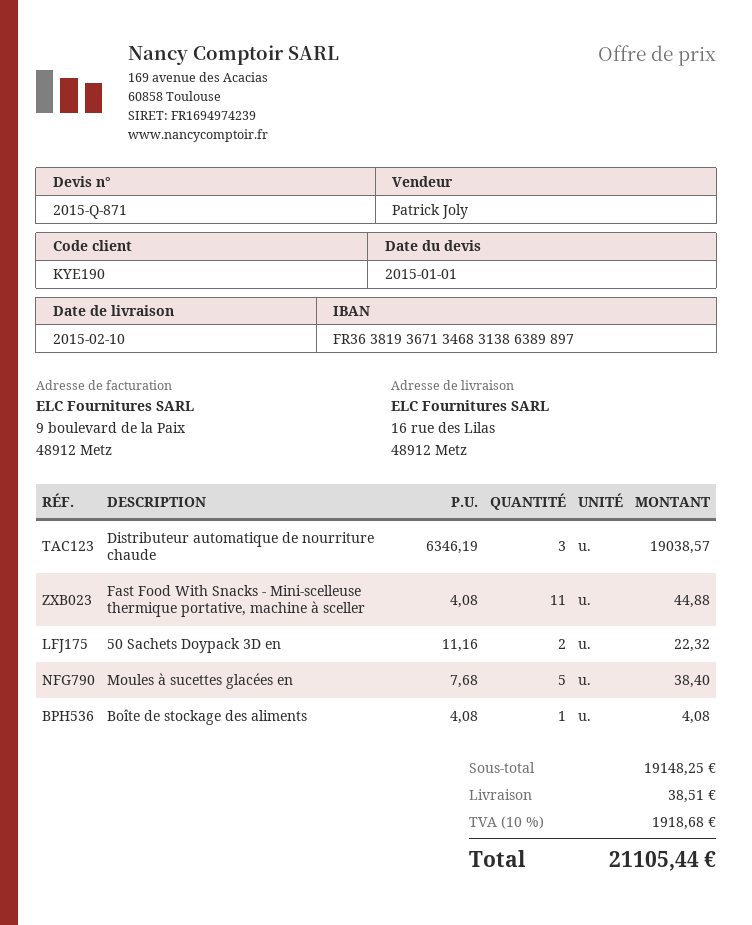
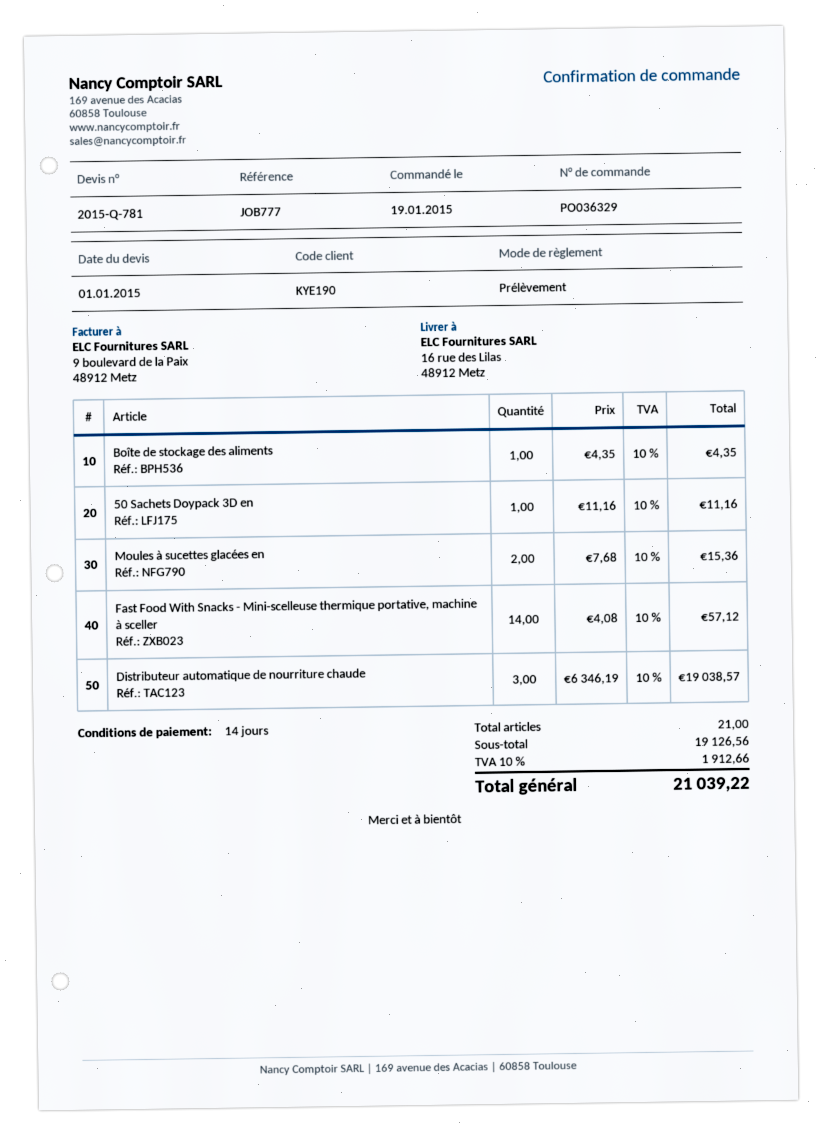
quote number: 2015-Q-871 -> 2015-Q-781
Fast Food With Snacks - Mini-scelleuse thermique portative, machine à sceller: 11 x 4.08 = 44.88 -> 14 x 4.08 = 57.12
50 Sachets Doypack 3D en: 2 x 11.16 = 22.32 -> 1 x 11.16 = 11.16
Moules à sucettes glacées en: 5 x 7.68 = 38.40 -> 2 x 7.68 = 15.36
Boîte de stockage des aliments: 1 x 4.08 = 4.08 -> 1 x 4.35 = 4.35
subtotal: 19148.25 -> 19126.56
shipping: 38.51 -> none
tax: 10% = 1918.68 -> 10% = 1912.66
total: 21105.44 -> 21039.22

